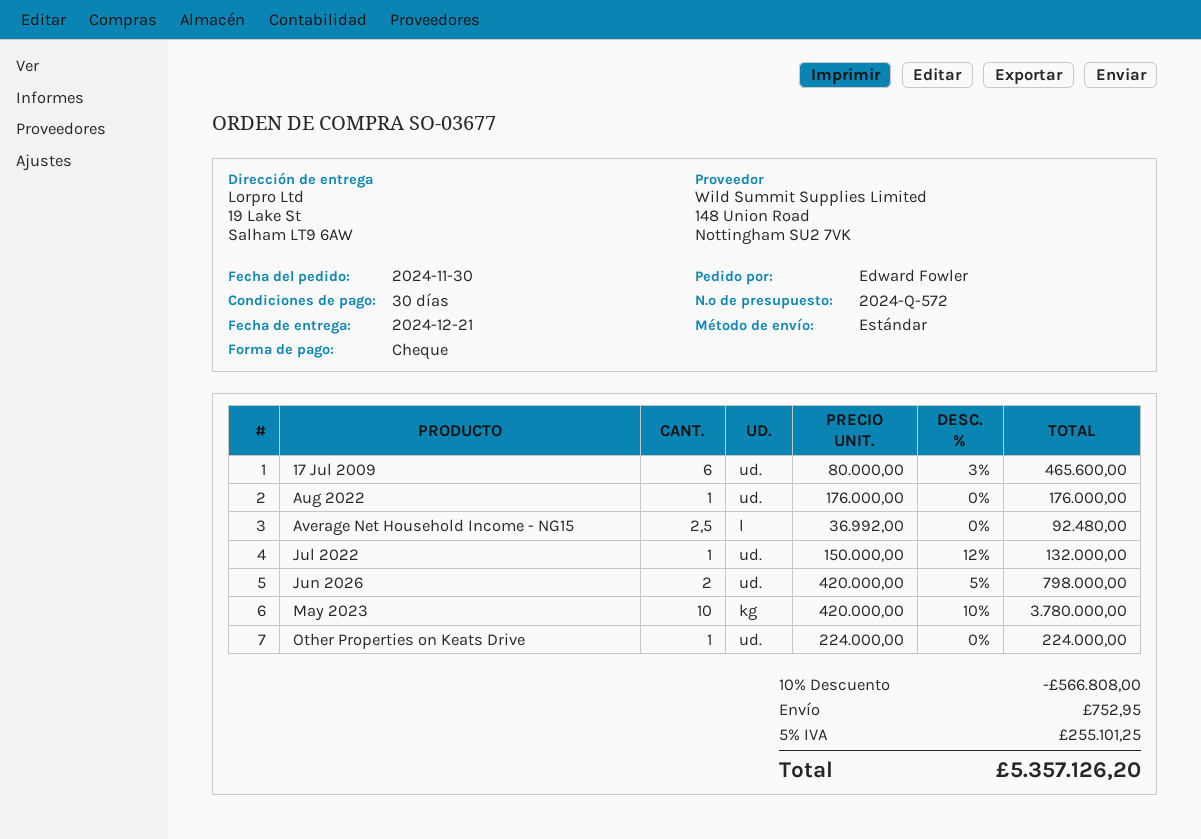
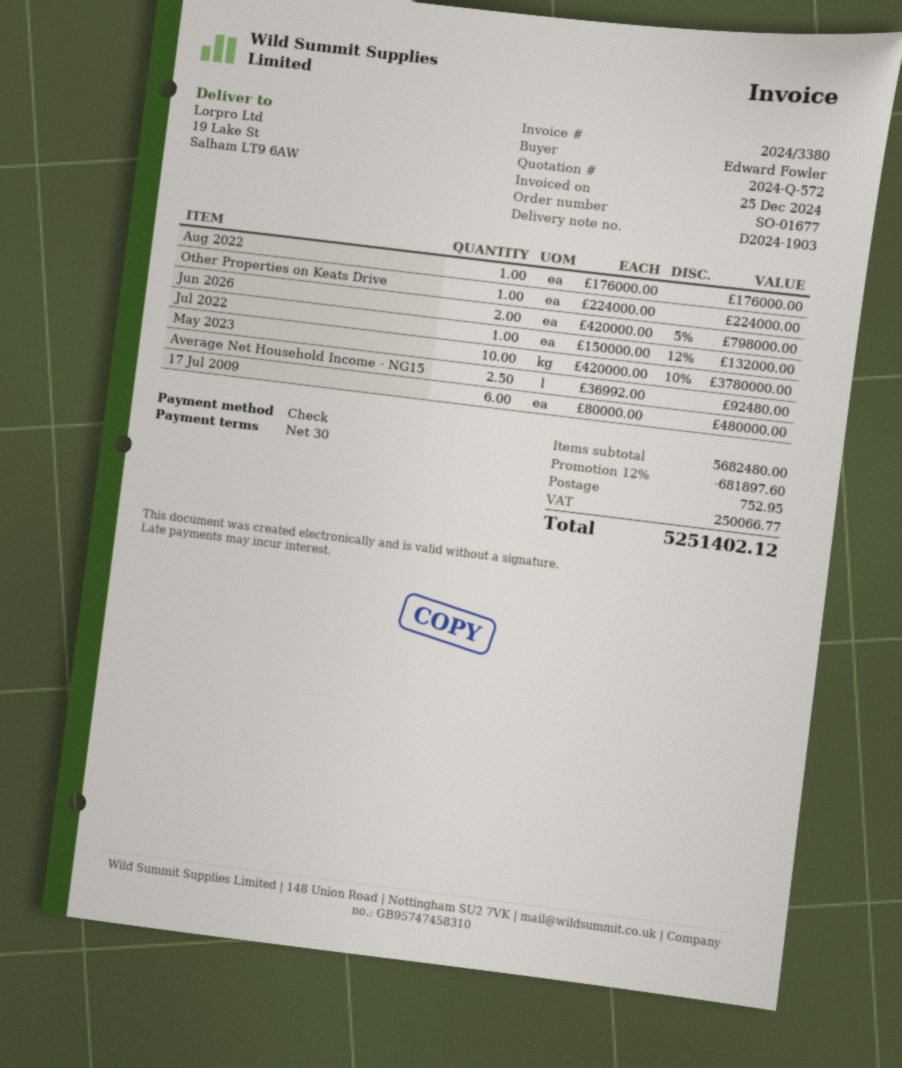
order number: SO-03677 -> SO-01677
17 Jul 2009: 6 x 80000.00 - 3% = 465600.00 -> 6 x 80000.00 = 480000.00
discount: 10% = 566808.00 -> 12% = 681897.60
tax: 255101.25 -> 250066.77
total: 5357126.20 -> 5251402.12

